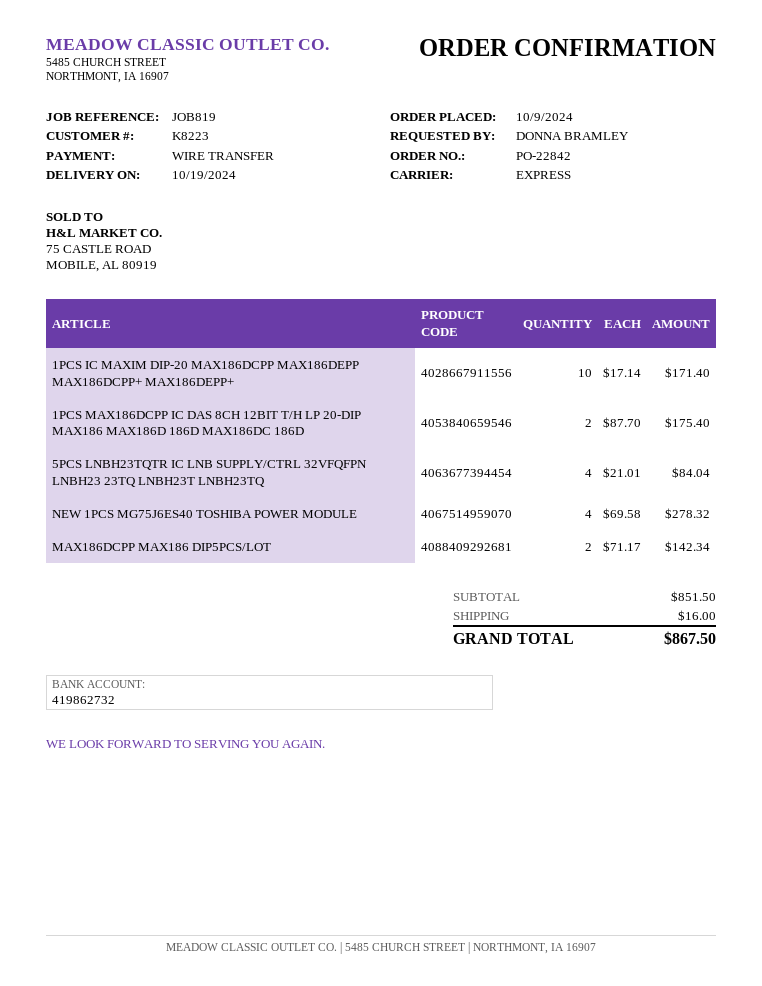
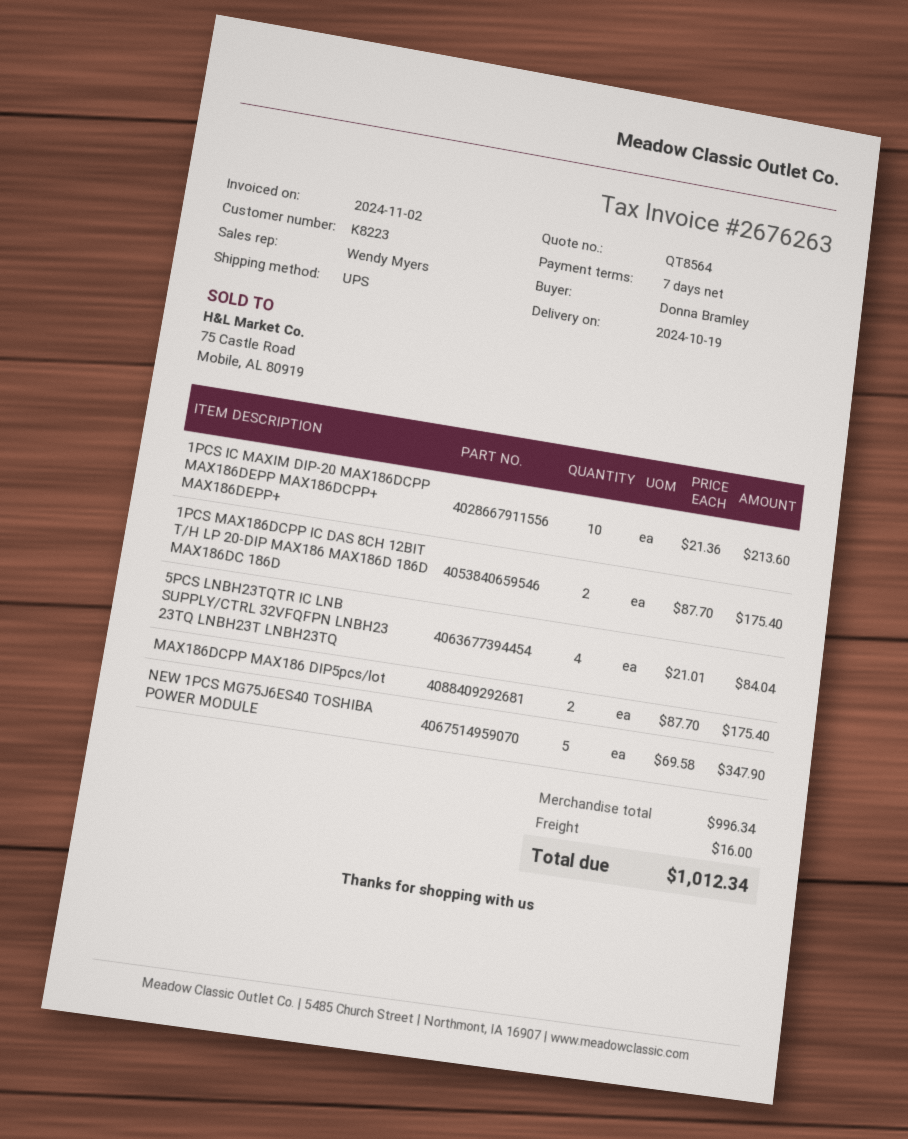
shipping method: express -> UPS
1PCS IC MAXIM DIP-20 MAX186DCPP MAX186DEPP MAX186DCPP+ MAX186DEPP+: 10 x 17.14 = 171.40 -> 10 x 21.36 = 213.60
NEW 1PCS MG75J6ES40 TOSHIBA POWER MODULE: 4 x 69.58 = 278.32 -> 5 x 69.58 = 347.90
MAX186DCPP MAX186 DIP5PCS/LOT: 2 x 71.17 = 142.34 -> 2 x 87.70 = 175.40
subtotal: 851.50 -> 996.34
total: 867.50 -> 1012.34

